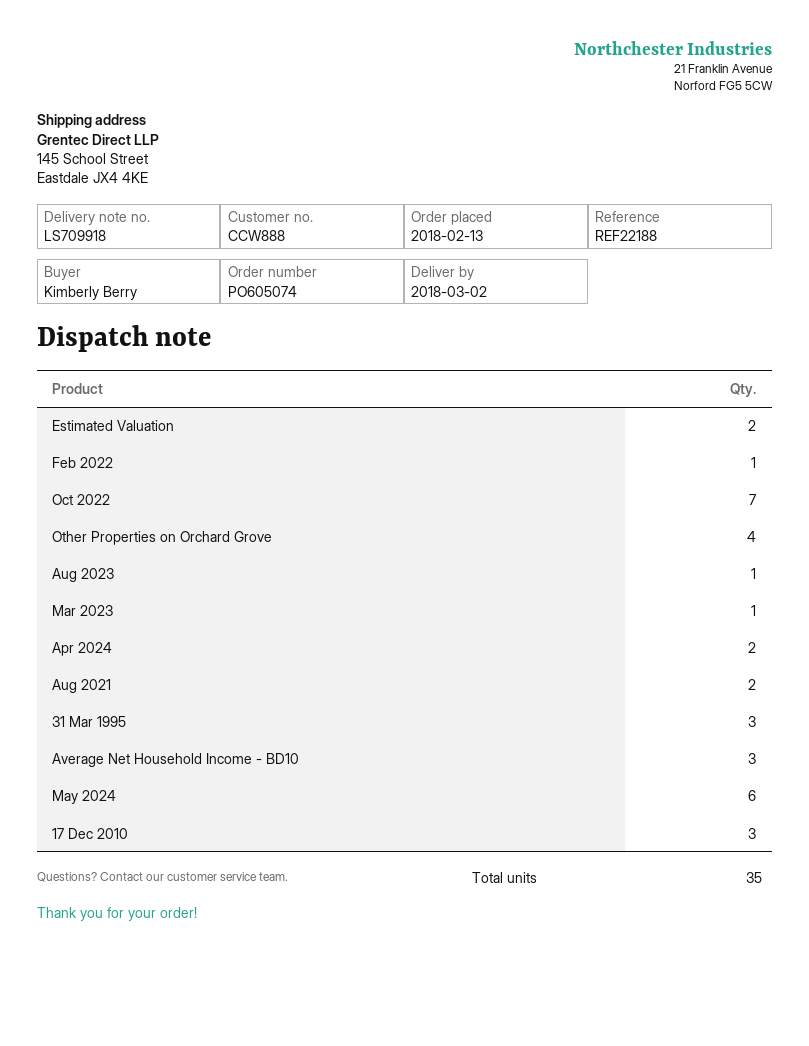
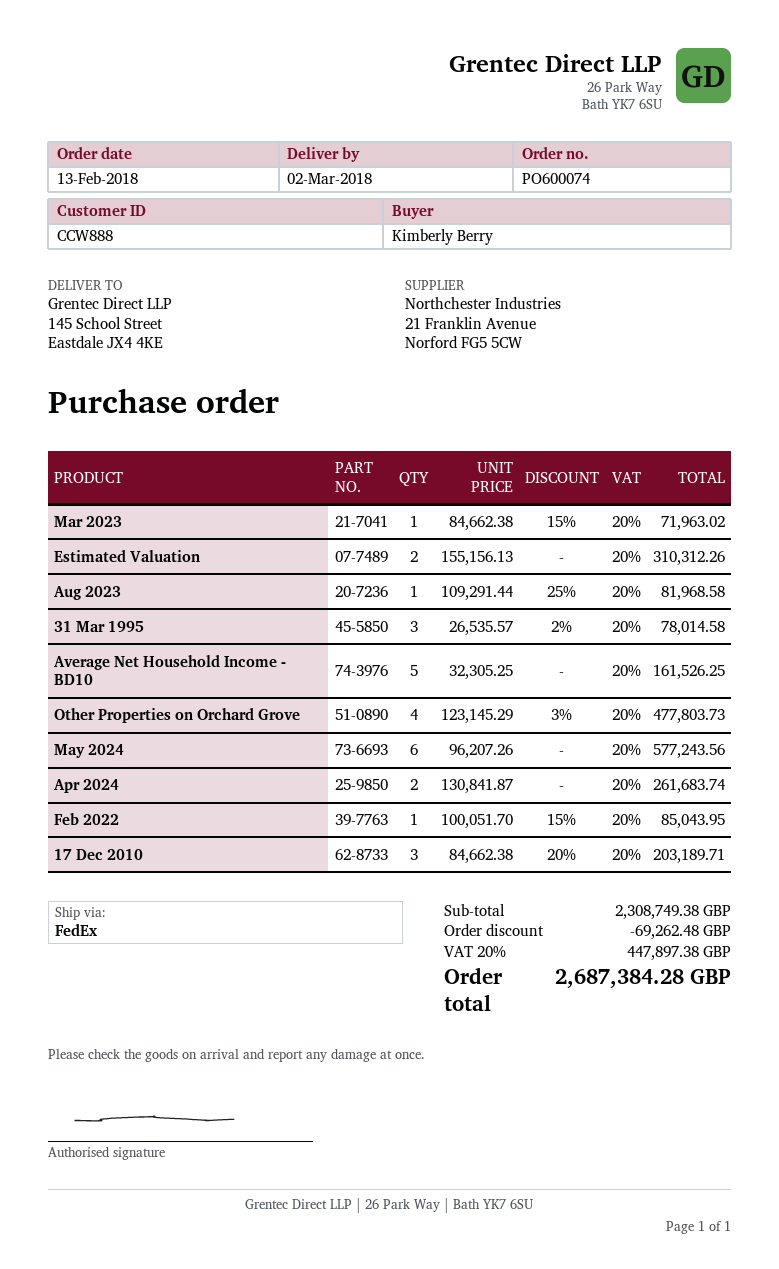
order number: PO605074 -> PO600074
Oct 2022: 7 -> none
Aug 2021: 2 -> none
Average Net Household Income - BD10: 3 -> 5

